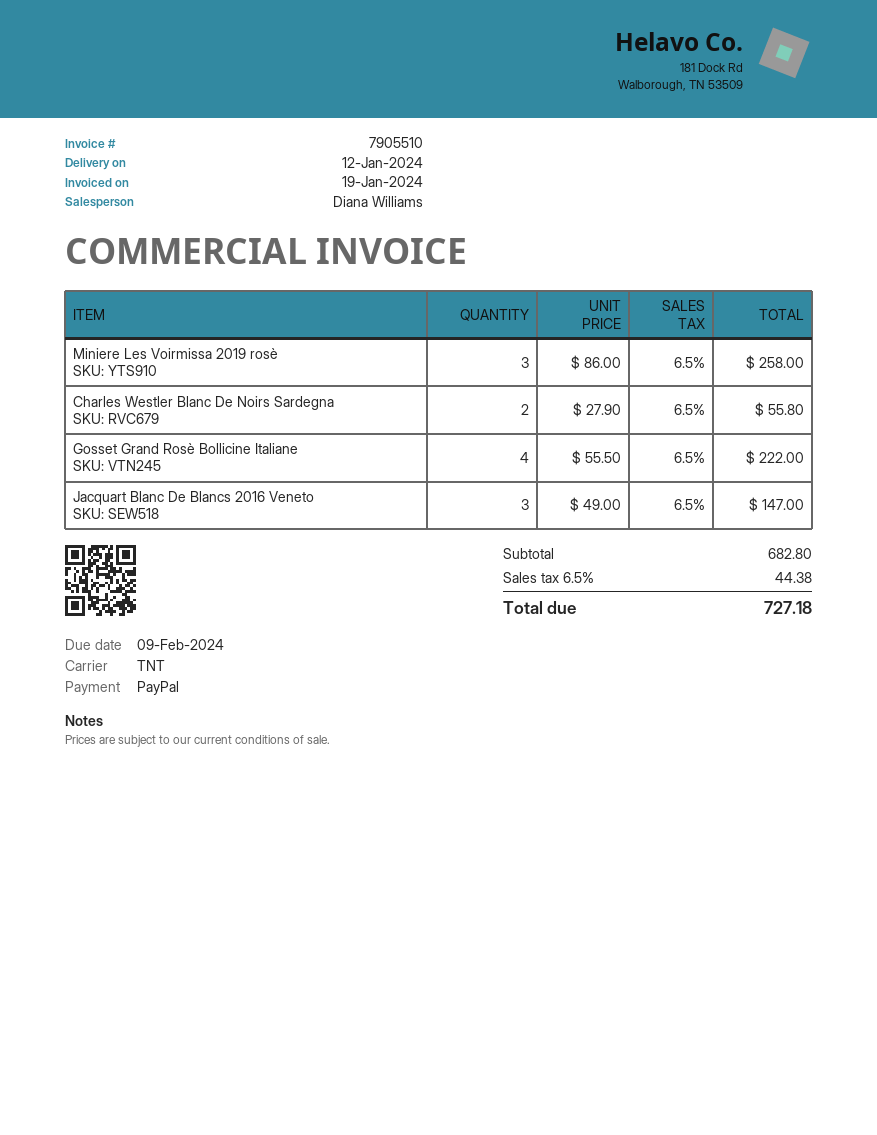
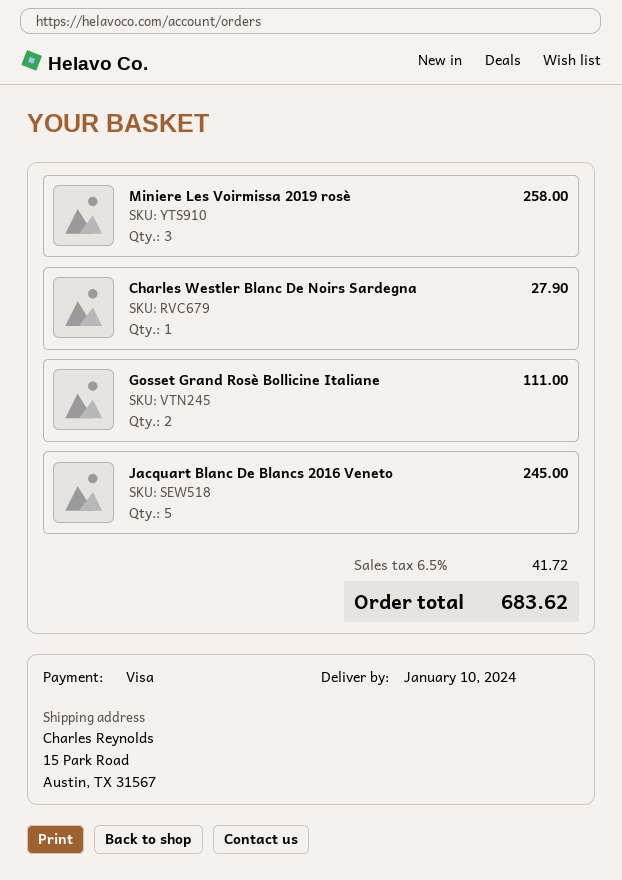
delivery date: 2024-01-12 -> 2024-01-10
payment method: PayPal -> Visa
Charles Westler Blanc De Noirs Sardegna: 2 for 55.80 -> 1 for 27.90
Gosset Grand Rosè Bollicine Italiane: 4 for 222.00 -> 2 for 111.00
Jacquart Blanc De Blancs 2016 Veneto: 3 for 147.00 -> 5 for 245.00
tax: 6.5% = 44.38 -> 6.5% = 41.72
total: 727.18 -> 683.62

